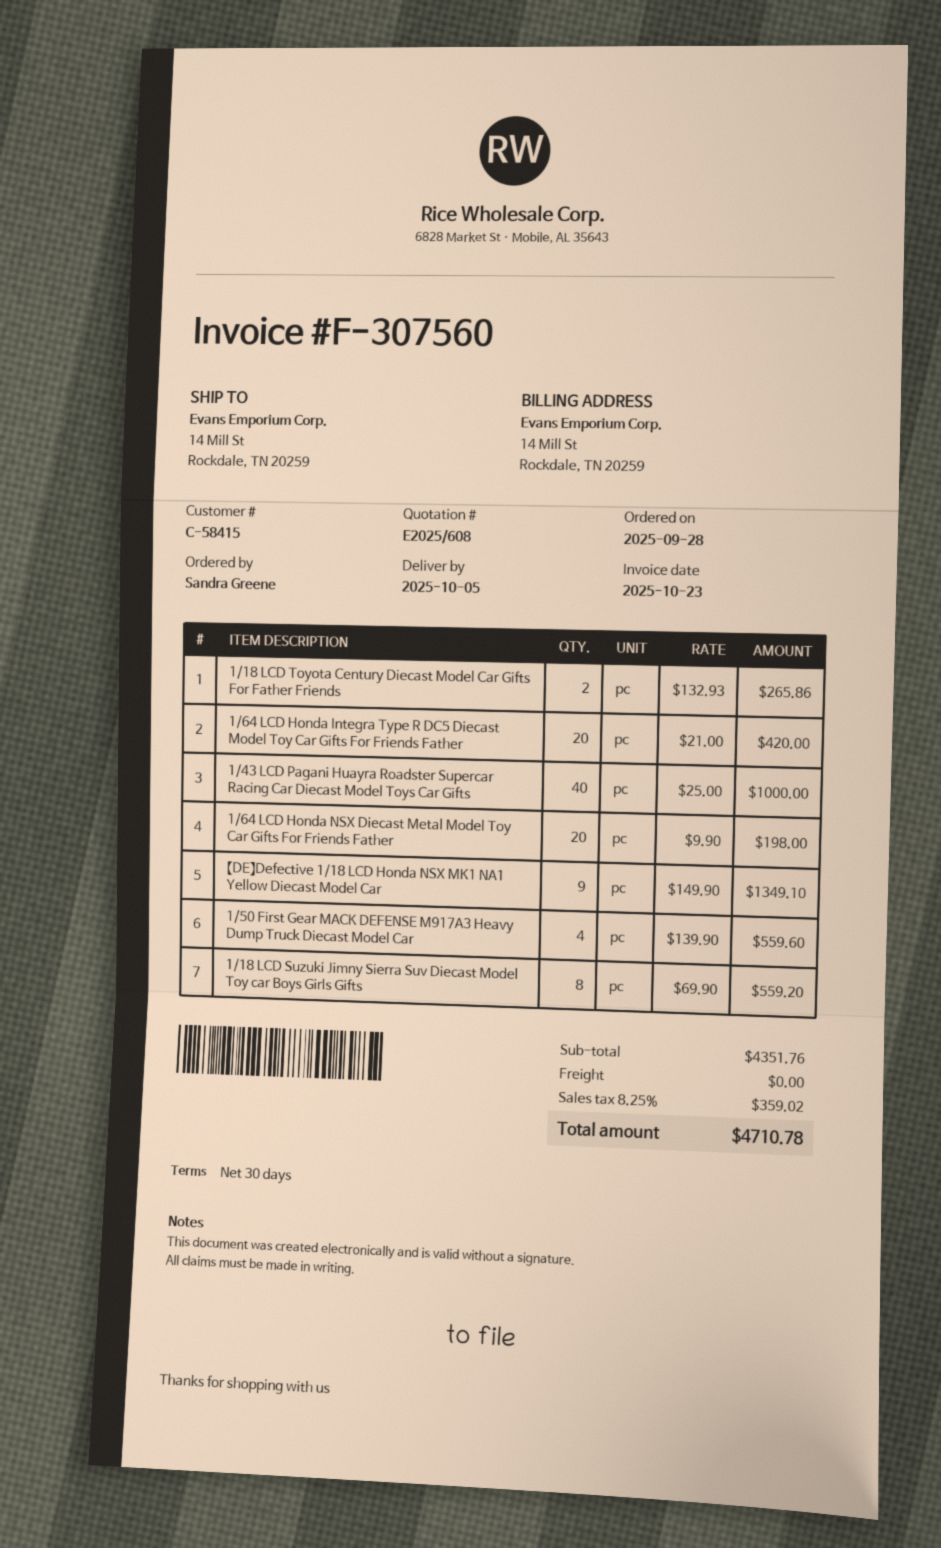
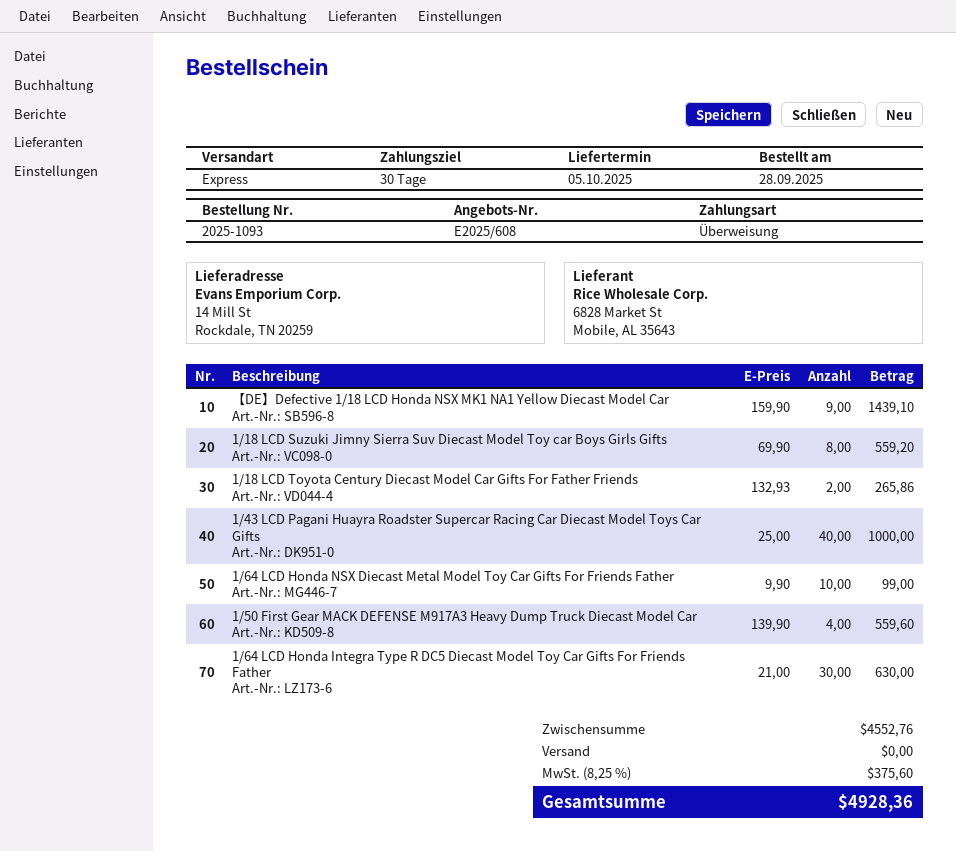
1/64 LCD Honda Integra Type R DC5 Diecast Model Toy Car Gifts For Friends Father: 20 x 21.00 = 420.00 -> 30 x 21.00 = 630.00
1/64 LCD Honda NSX Diecast Metal Model Toy Car Gifts For Friends Father: 20 x 9.90 = 198.00 -> 10 x 9.90 = 99.00
【DE】Defective 1/18 LCD Honda NSX MK1 NA1 Yellow Diecast Model Car: 9 x 149.90 = 1349.10 -> 9 x 159.90 = 1439.10
subtotal: 4351.76 -> 4552.76
tax: 8.25% = 359.02 -> 8.25% = 375.60
total: 4710.78 -> 4928.36

